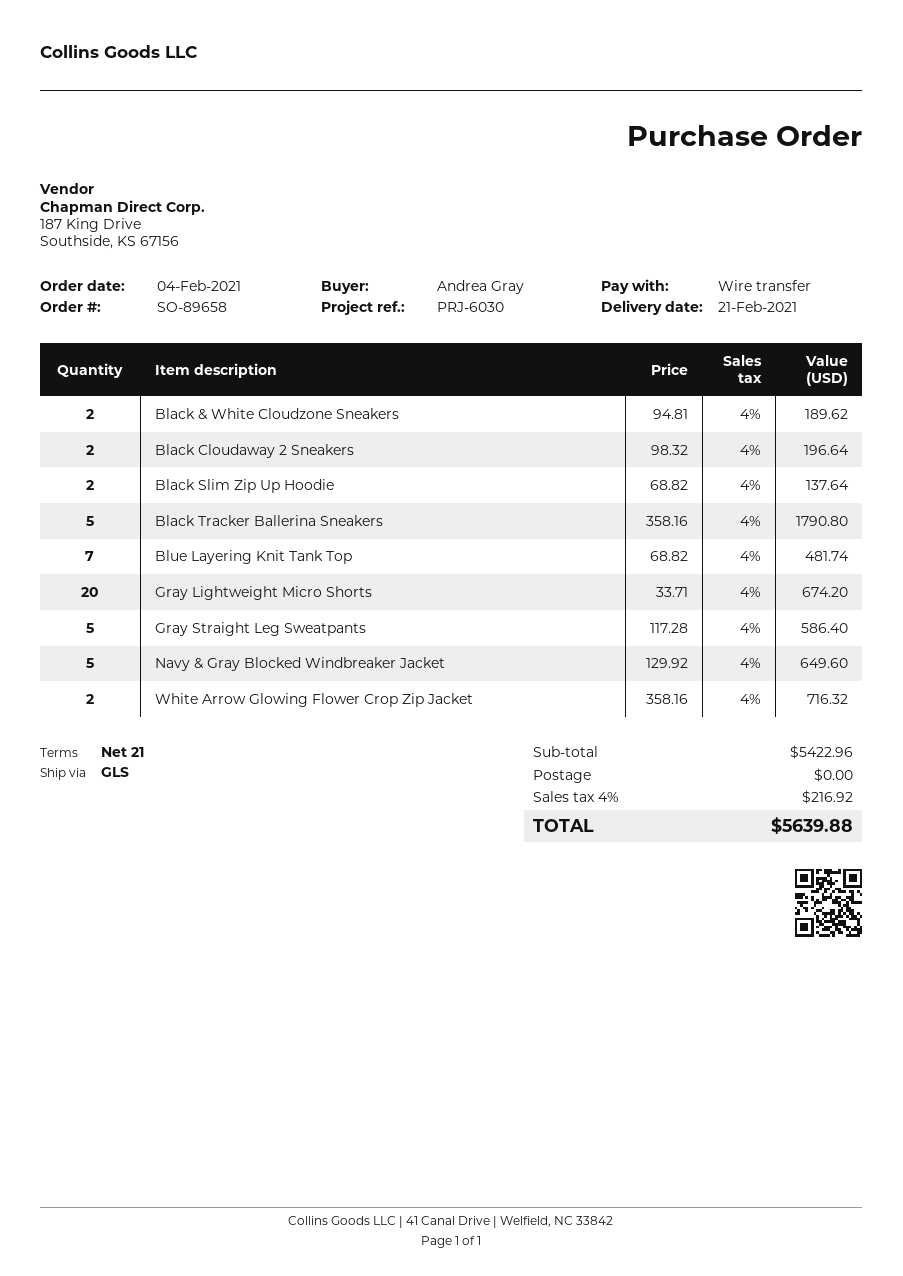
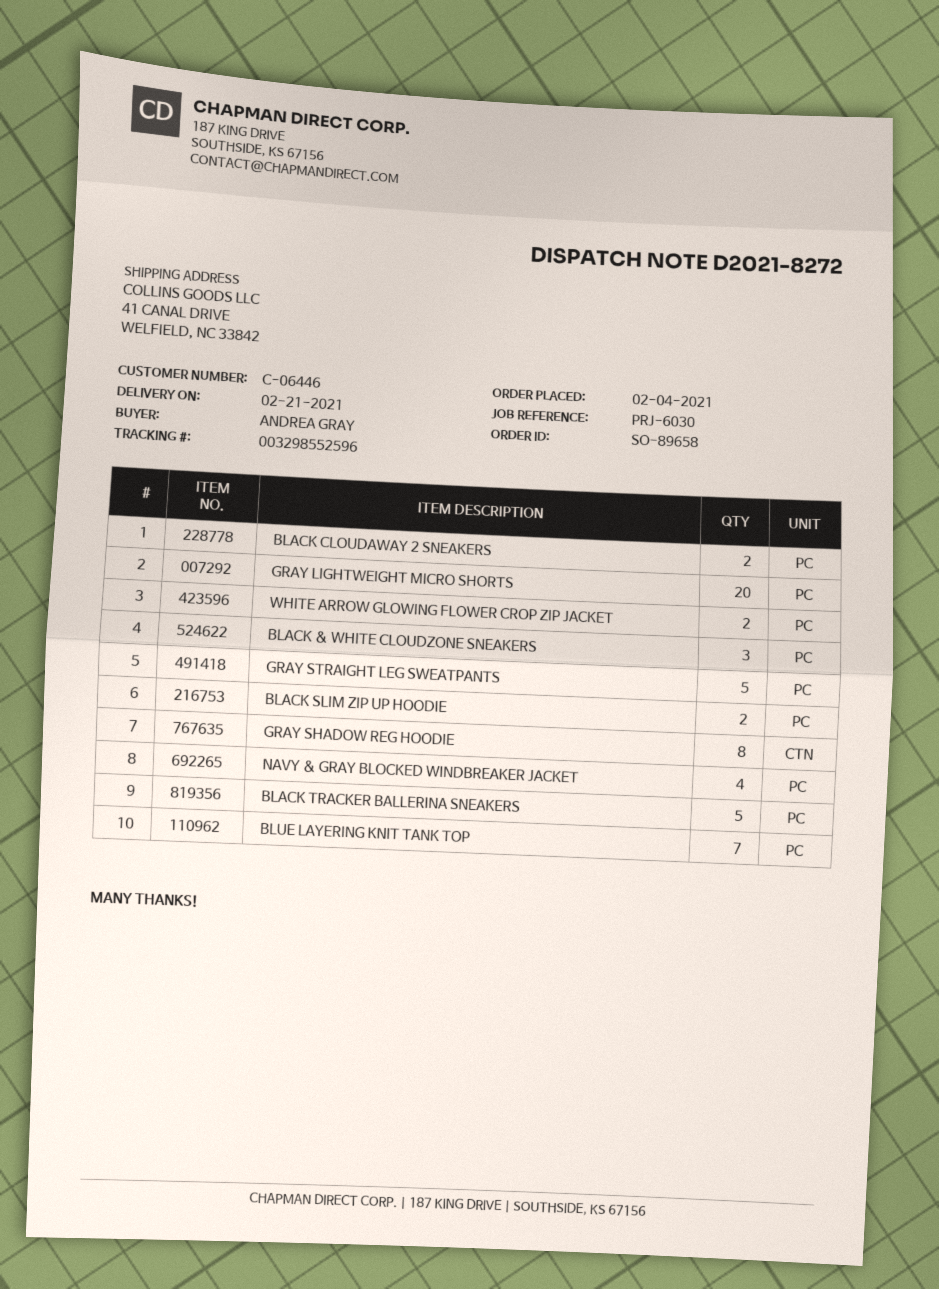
Black & White Cloudzone Sneakers: 2 -> 3
Navy & Gray Blocked Windbreaker Jacket: 5 -> 4
GRAY SHADOW REG HOODIE: none -> 8

